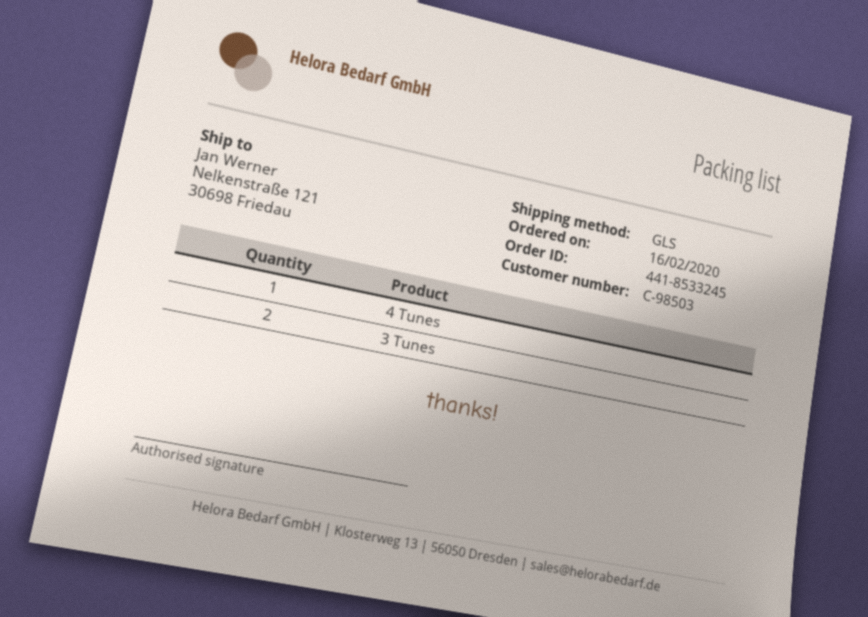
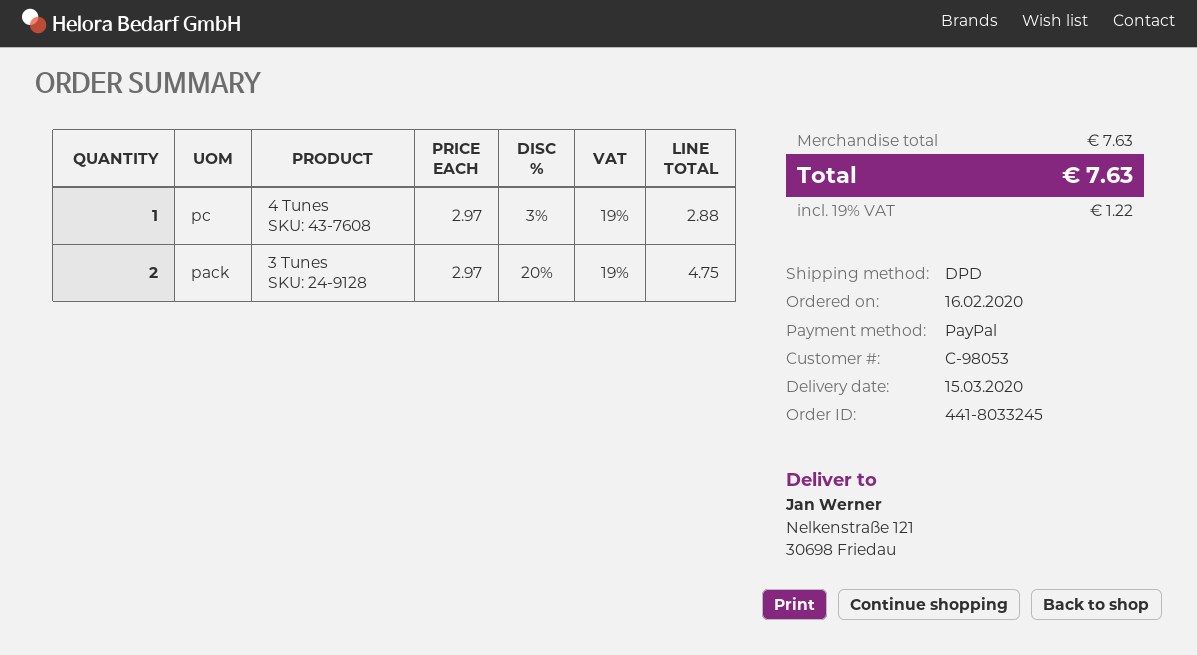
order number: 441-8533245 -> 441-8033245
customer number: C-98503 -> C-98053
shipping method: GLS -> DPD

